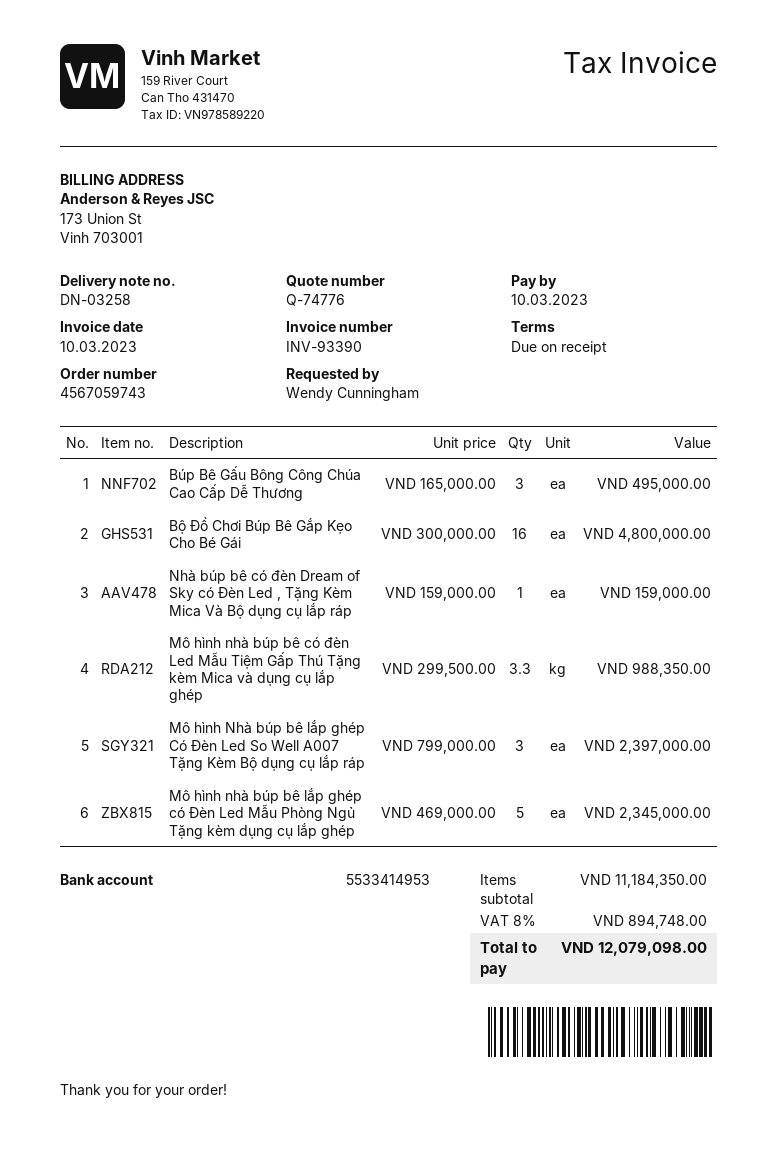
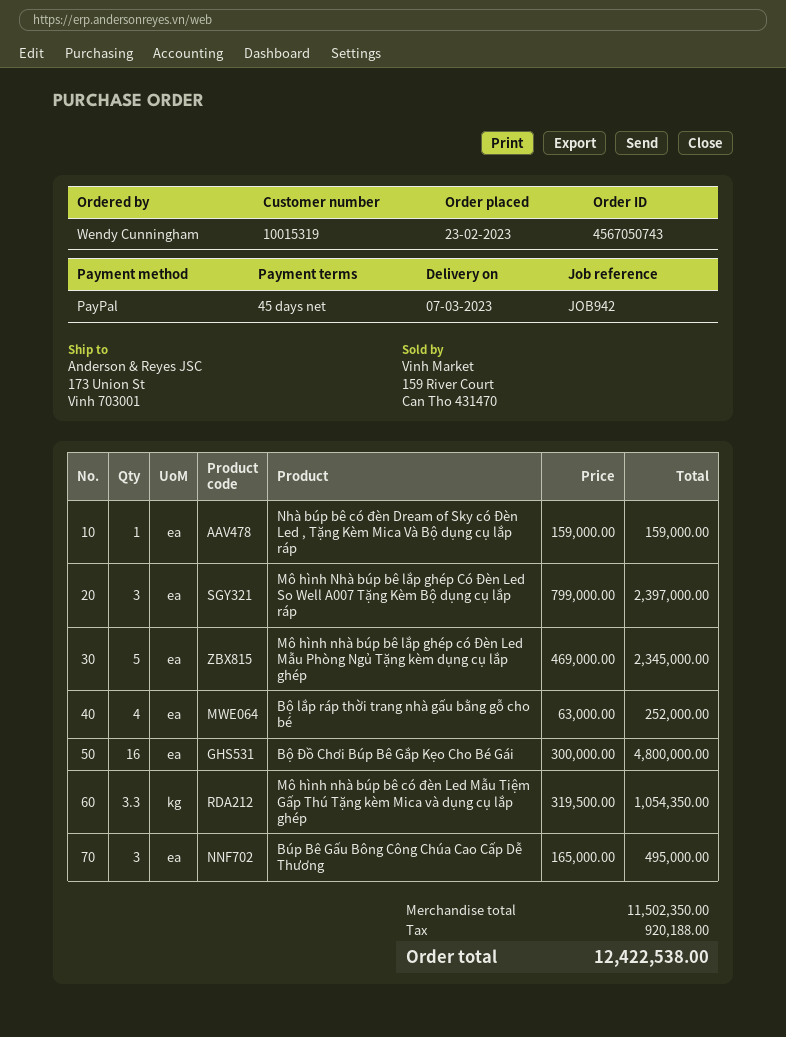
order number: 4567059743 -> 4567050743
payment terms: on receipt -> 45 days
Mô hình nhà búp bê có đèn Led Mẫu Tiệm Gấp Thú Tặng kèm Mica và dụng cụ lắp ghép: 3.3 x 299500.00 = 988350.00 -> 3.3 x 319500.00 = 1054350.00
Bộ lắp ráp thời trang nhà gấu bằng gỗ cho bé: none -> 4 x 63000.00 = 252000.00
subtotal: 11184350.00 -> 11502350.00
tax: 894748.00 -> 920188.00
total: 12079098.00 -> 12422538.00

